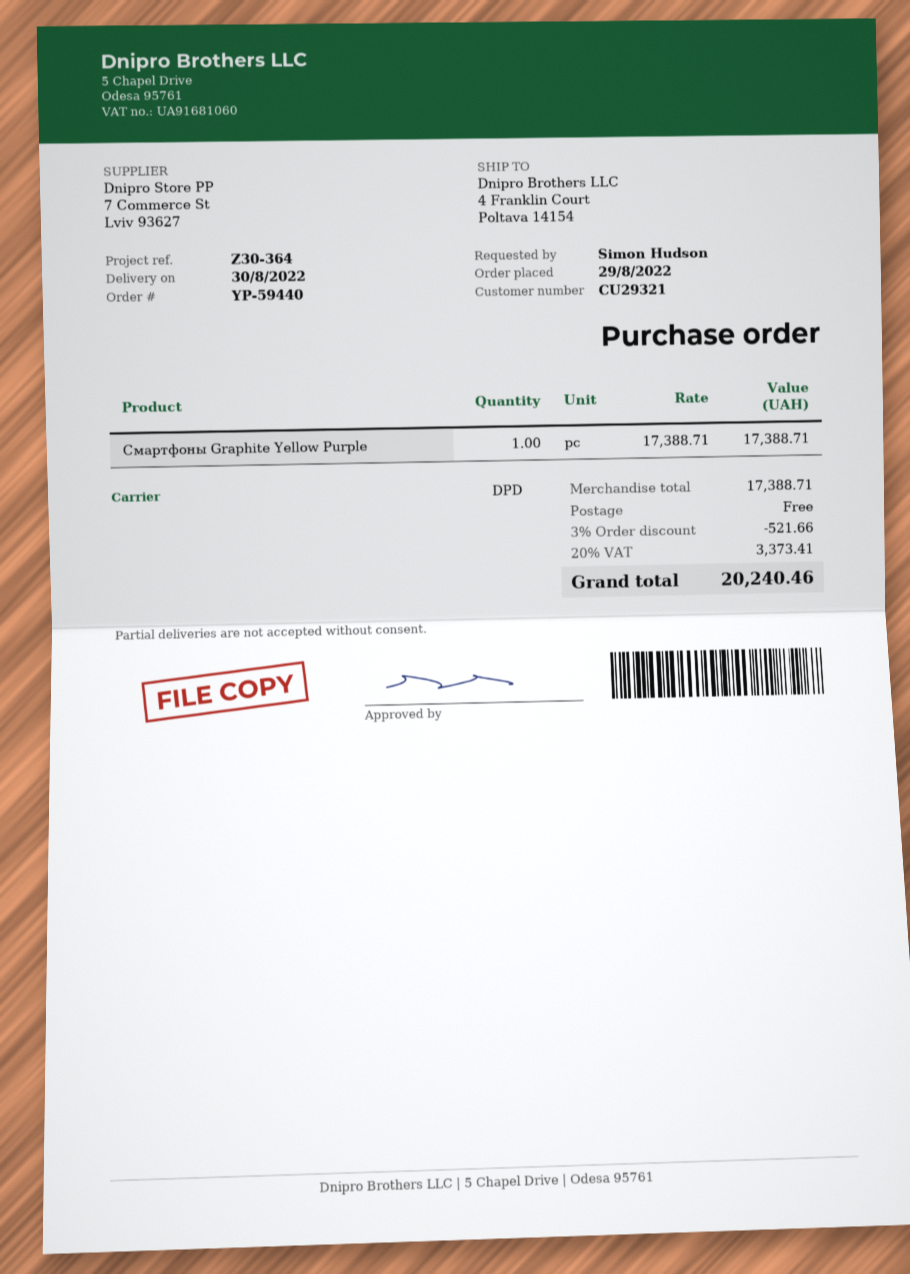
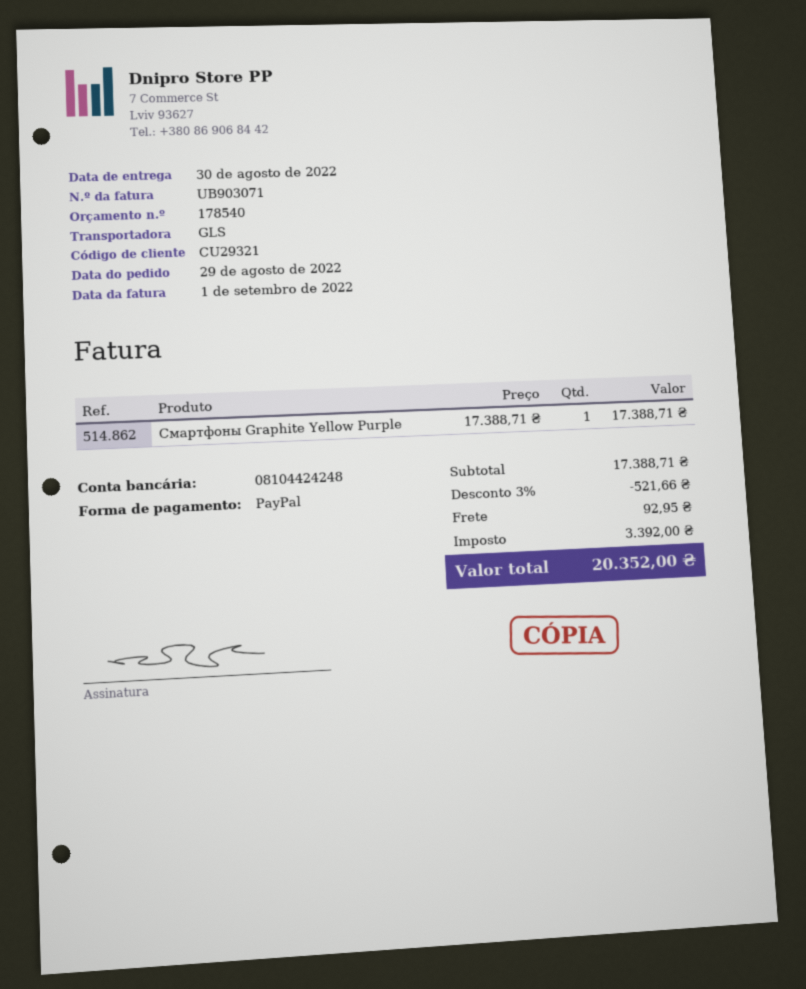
shipping method: DPD -> GLS
shipping: 0.00 -> 92.95
tax: 3373.41 -> 3392.00
total: 20240.46 -> 20352.00

